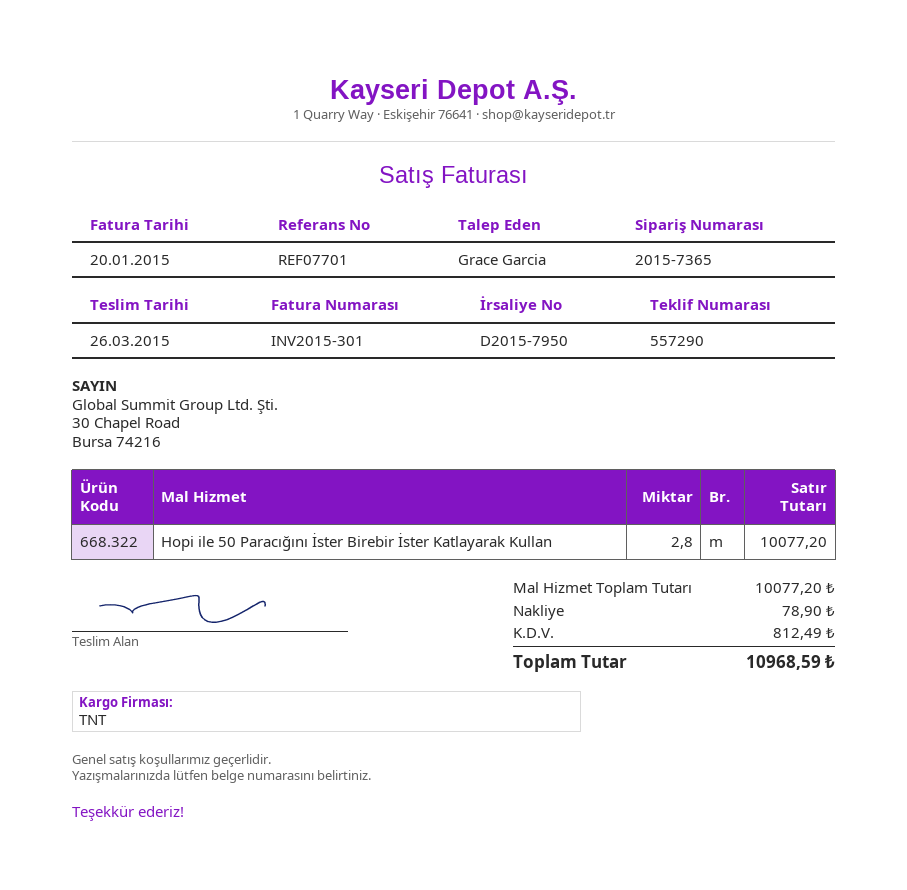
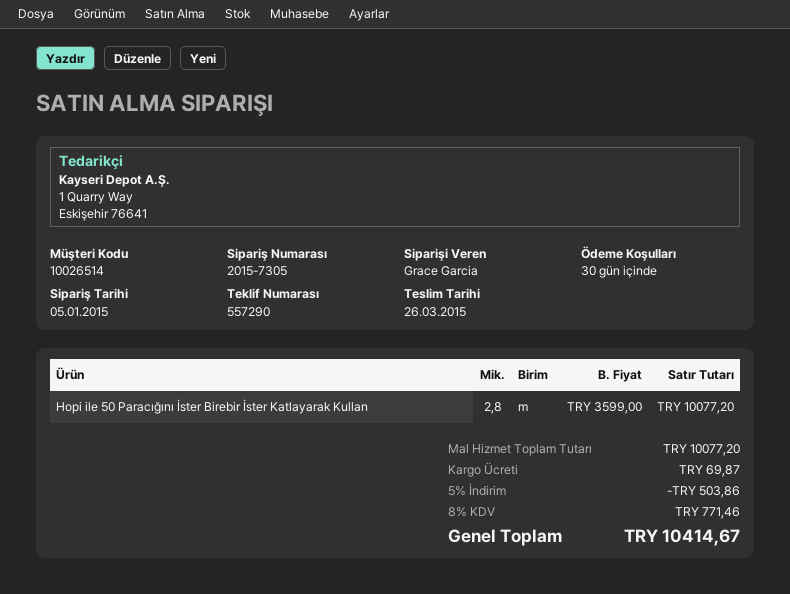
order number: 2015-7365 -> 2015-7305
discount: none -> 5% = 503.86
shipping: 78.90 -> 69.87
tax: 812.49 -> 771.46
total: 10968.59 -> 10414.67

